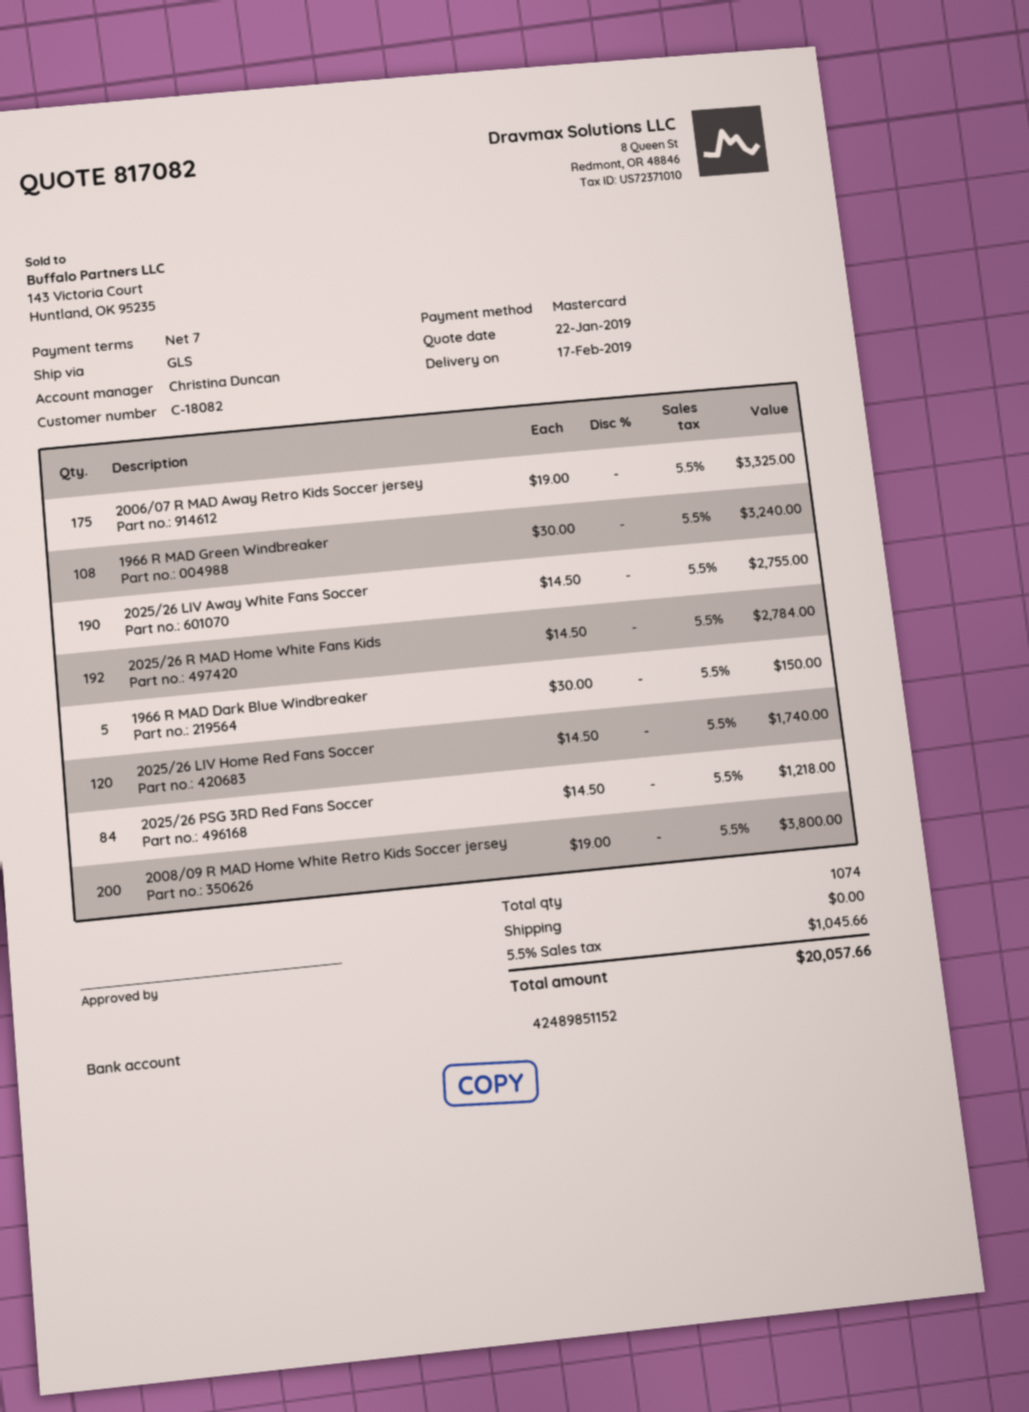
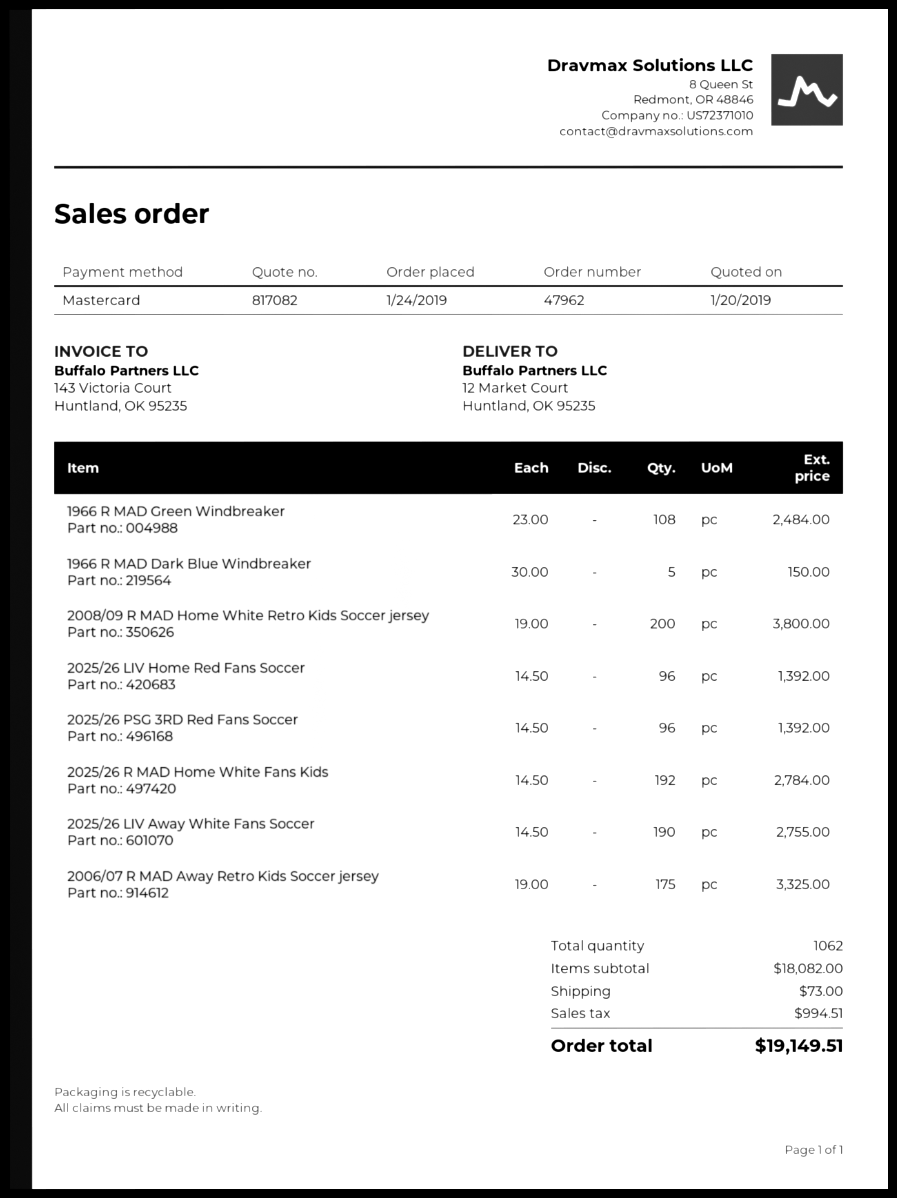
quote date: 2019-01-22 -> 2019-01-20
1966 R MAD Green Windbreaker: 108 x 30.00 = 3240.00 -> 108 x 23.00 = 2484.00
2025/26 LIV Home Red Fans Soccer: 120 x 14.50 = 1740.00 -> 96 x 14.50 = 1392.00
2025/26 PSG 3RD Red Fans Soccer: 84 x 14.50 = 1218.00 -> 96 x 14.50 = 1392.00
total quantity: 1074 -> 1062
shipping: 0.00 -> 73.00
tax: 1045.66 -> 994.51
total: 20057.66 -> 19149.51

